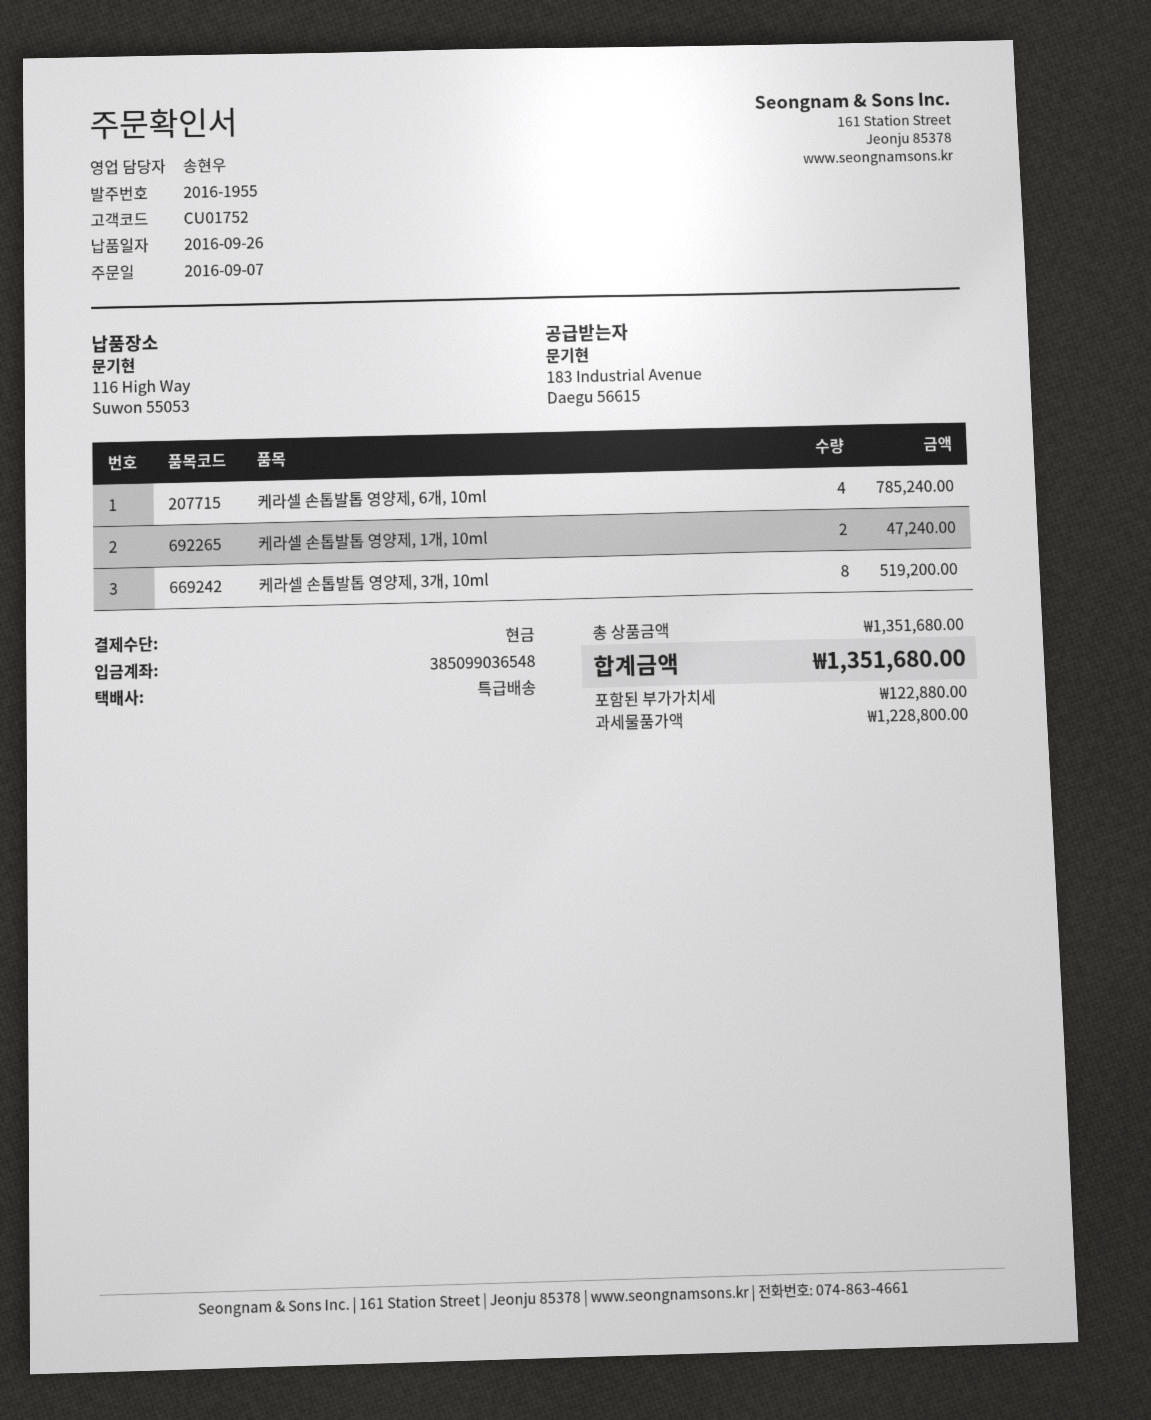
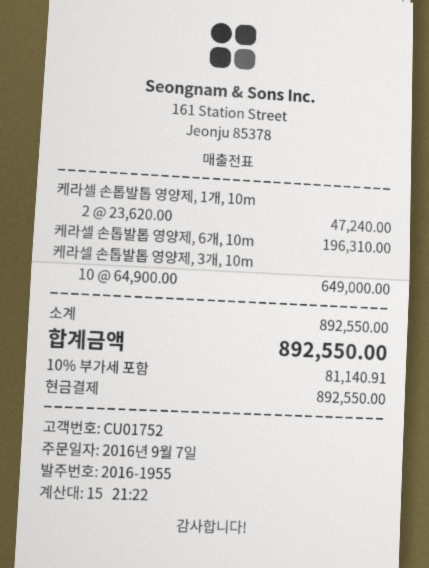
케라셀 손톱발톱 영양제, 6개, 10ml: 4 for 785240.00 -> 1 for 196310.00
케라셀 손톱발톱 영양제, 3개, 10ml: 8 for 519200.00 -> 10 for 649000.00
subtotal: 1351680.00 -> 892550.00
tax: 122880.00 -> 81140.91
total: 1351680.00 -> 892550.00

